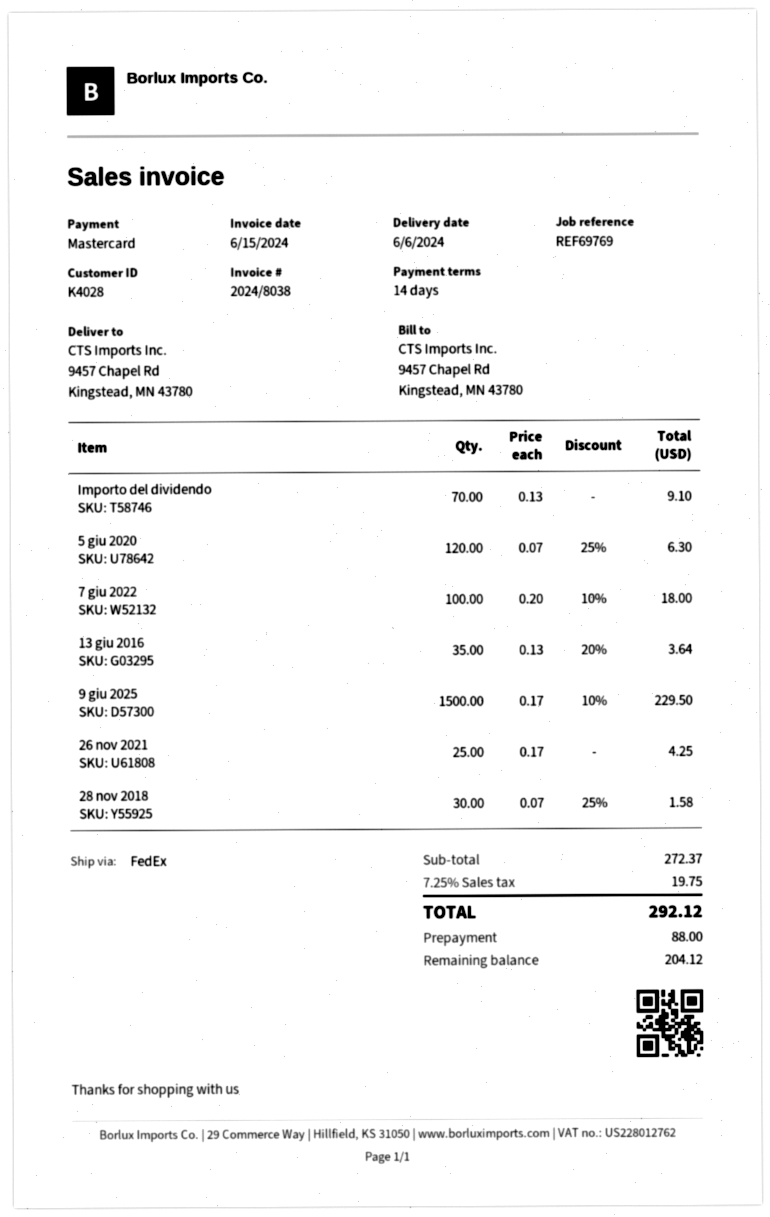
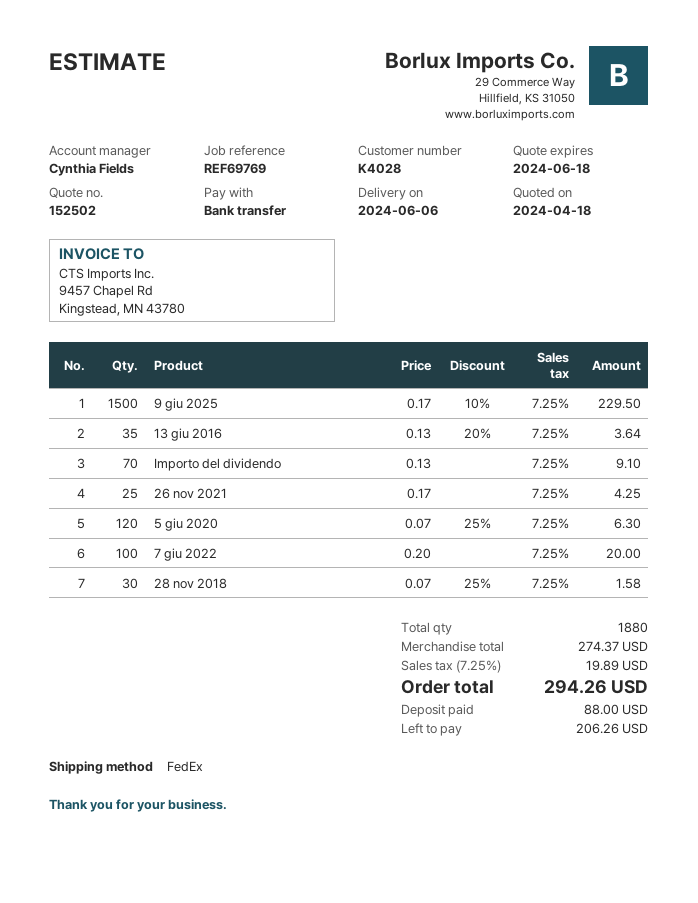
payment method: Mastercard -> bank transfer
7 giu 2022: 100 x 0.20 - 10% = 18.00 -> 100 x 0.20 = 20.00
subtotal: 272.37 -> 274.37
tax: 7.25% = 19.75 -> 7.25% = 19.89
total: 292.12 -> 294.26
balance: 204.12 -> 206.26

